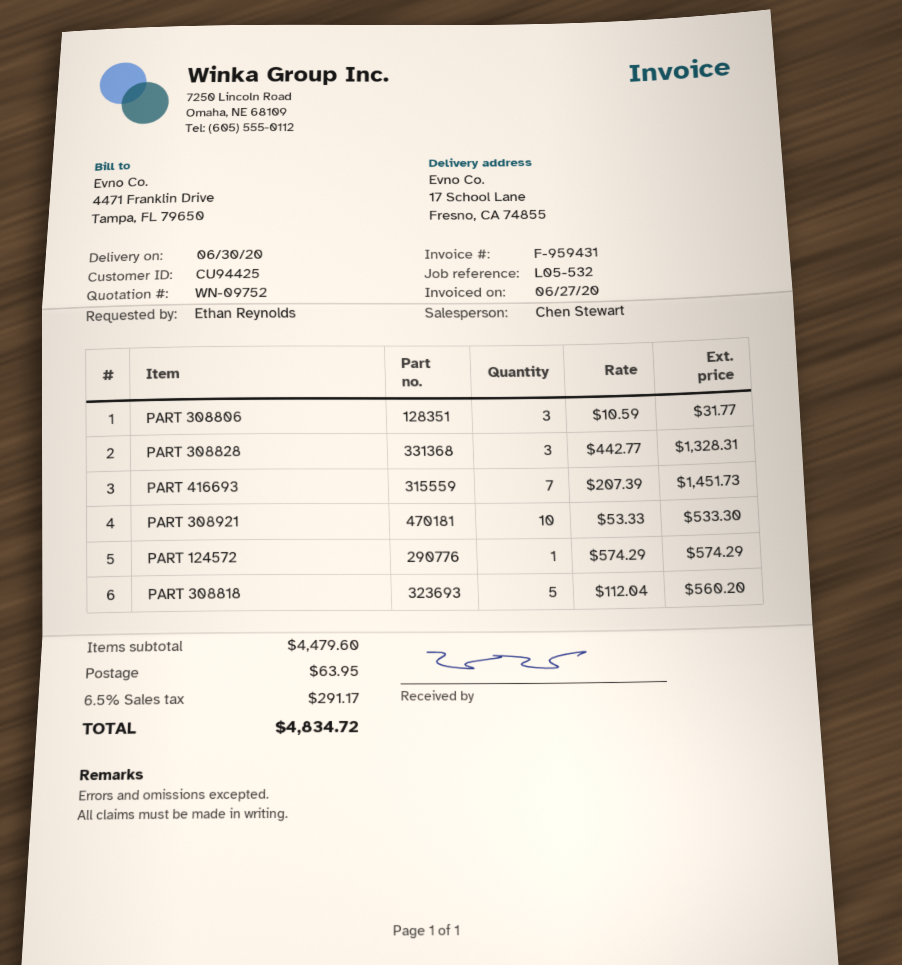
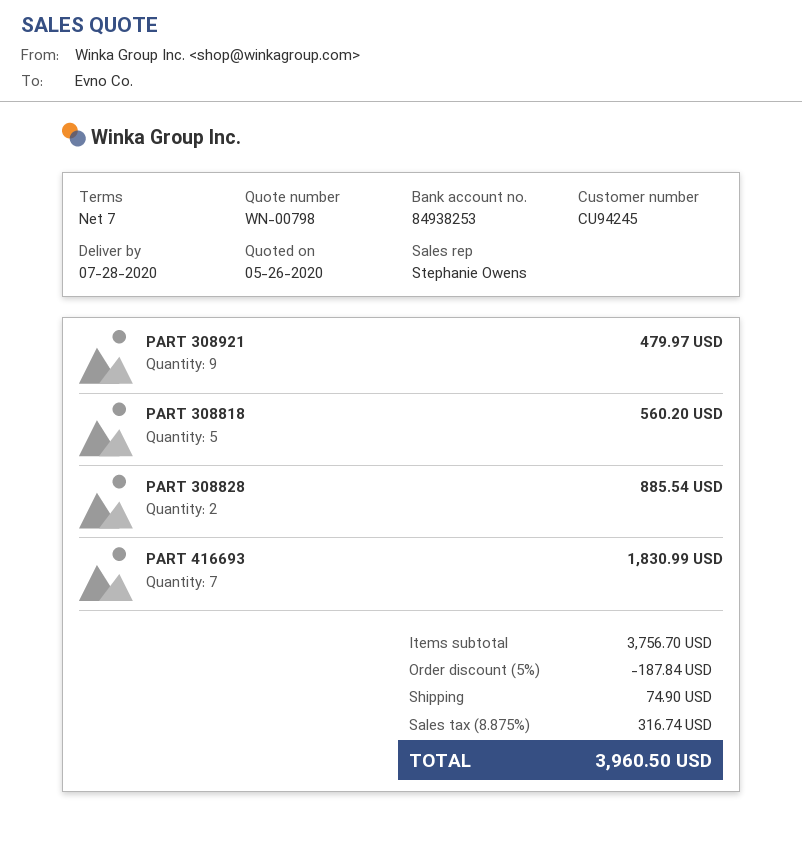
quote number: WN-09752 -> WN-00798
delivery date: 2020-06-30 -> 2020-07-28
customer number: CU94425 -> CU94245
sales rep: Chen Stewart -> Stephanie Owens
PART 308806: 3 for 31.77 -> none
PART 308828: 3 for 1328.31 -> 2 for 885.54
PART 416693: 7 for 1451.73 -> 7 for 1830.99
PART 308921: 10 for 533.30 -> 9 for 479.97
PART 124572: 1 for 574.29 -> none
subtotal: 4479.60 -> 3756.70
discount: none -> 5% = 187.84
shipping: 63.95 -> 74.90
tax: 6.5% = 291.17 -> 8.875% = 316.74
total: 4834.72 -> 3960.50

